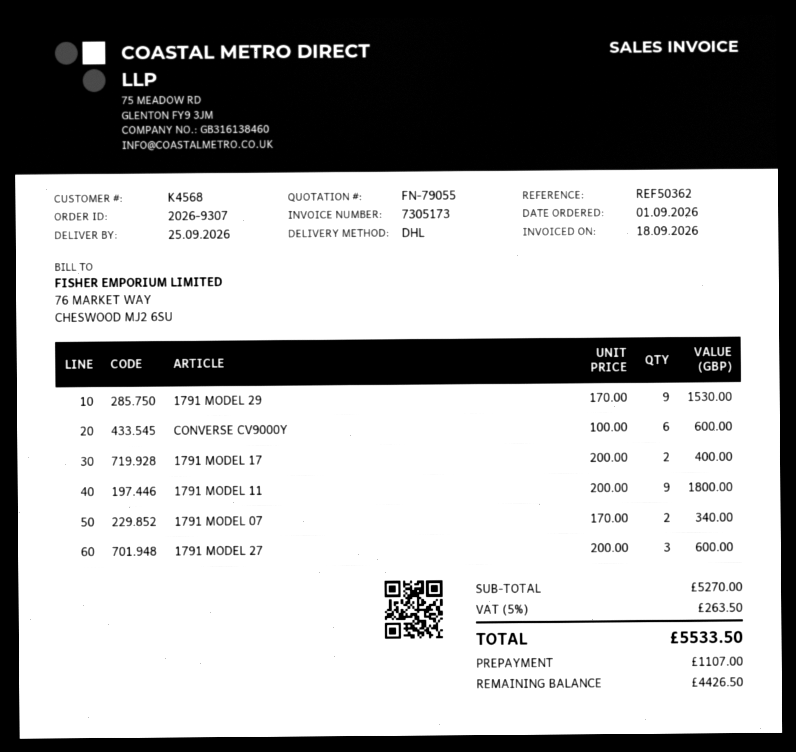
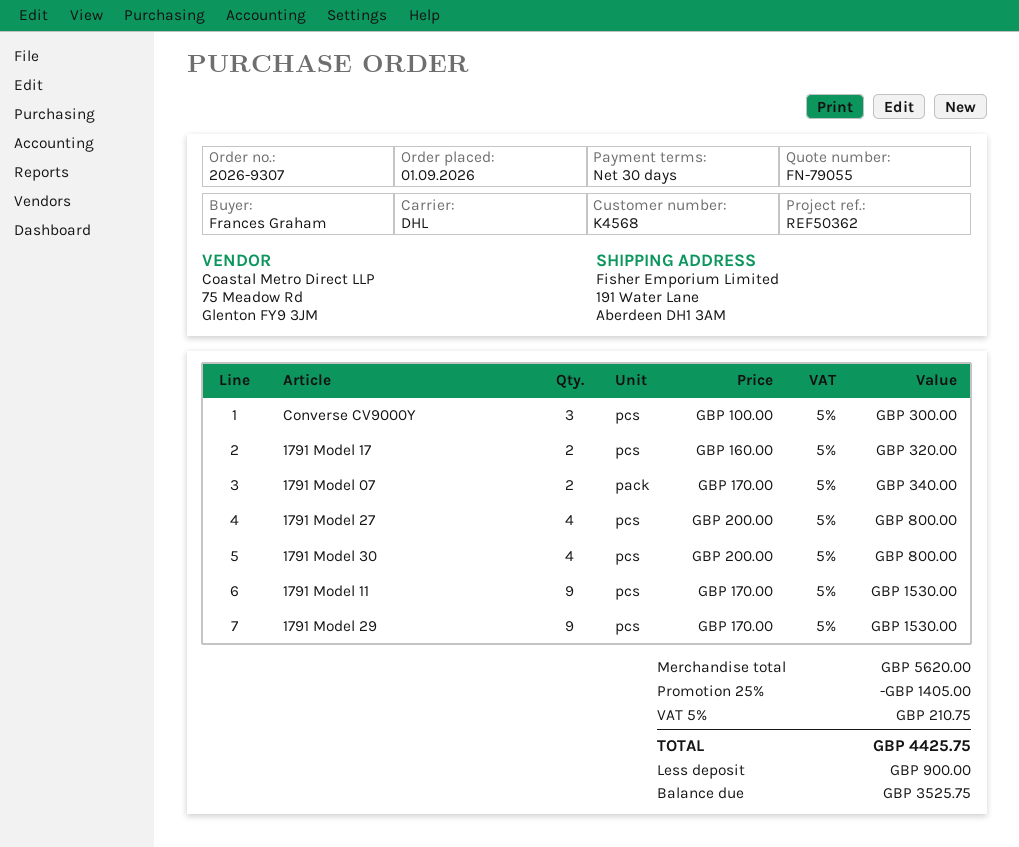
CONVERSE CV9000Y: 6 x 100.00 = 600.00 -> 3 x 100.00 = 300.00
1791 MODEL 17: 2 x 200.00 = 400.00 -> 2 x 160.00 = 320.00
1791 MODEL 11: 9 x 200.00 = 1800.00 -> 9 x 170.00 = 1530.00
1791 MODEL 27: 3 x 200.00 = 600.00 -> 4 x 200.00 = 800.00
1791 Model 30: none -> 4 x 200.00 = 800.00
subtotal: 5270.00 -> 5620.00
discount: none -> 25% = 1405.00
tax: 5% = 263.50 -> 5% = 210.75
total: 5533.50 -> 4425.75
deposit: 1107.00 -> 900.00
balance: 4426.50 -> 3525.75

